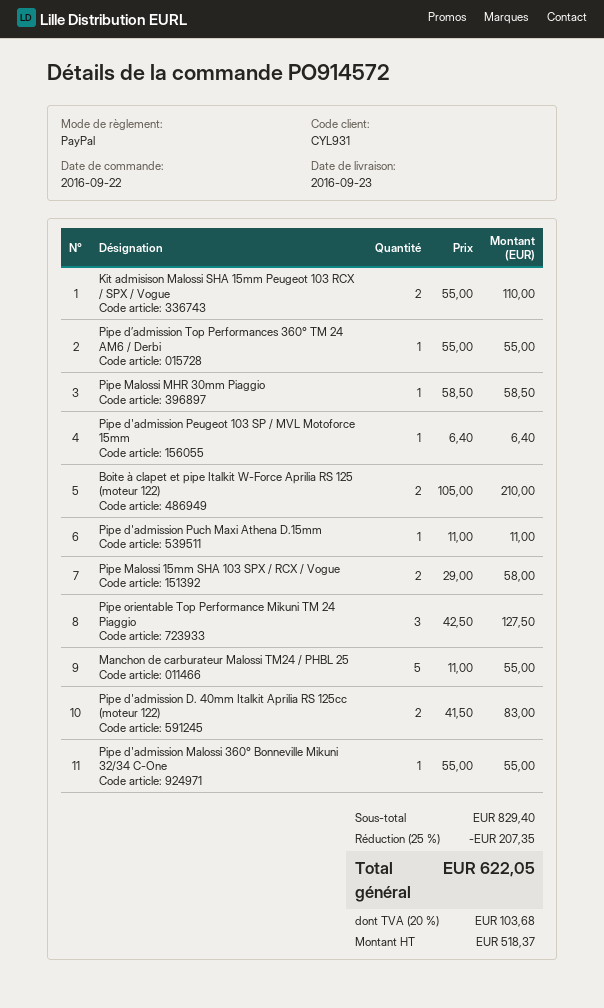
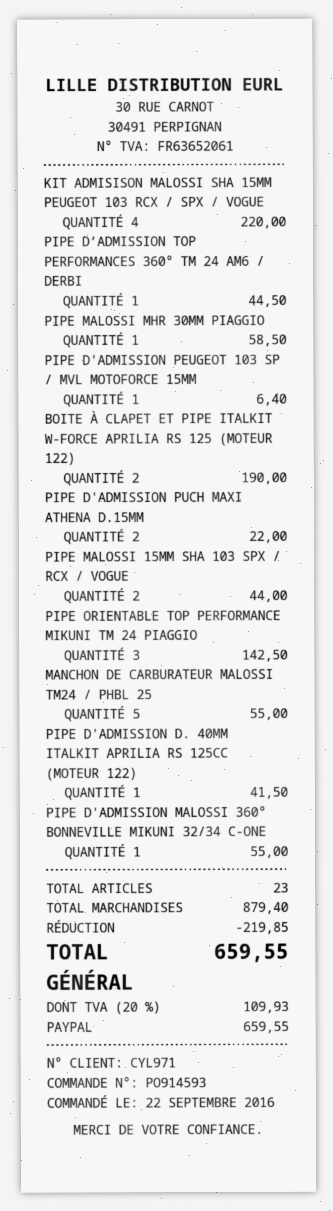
order number: PO914572 -> PO914593
customer number: CYL931 -> CYL971
Kit admisison Malossi SHA 15mm Peugeot 103 RCX / SPX / Vogue: 2 for 110.00 -> 4 for 220.00
Pipe d’admission Top Performances 360° TM 24 AM6 / Derbi: 1 for 55.00 -> 1 for 44.50
Boite à clapet et pipe Italkit W-Force Aprilia RS 125 (moteur 122): 2 for 210.00 -> 2 for 190.00
Pipe d'admission Puch Maxi Athena D.15mm: 1 for 11.00 -> 2 for 22.00
Pipe Malossi 15mm SHA 103 SPX / RCX / Vogue: 2 for 58.00 -> 2 for 44.00
Pipe orientable Top Performance Mikuni TM 24 Piaggio: 3 for 127.50 -> 3 for 142.50
Pipe d'admission D. 40mm Italkit Aprilia RS 125cc (moteur 122): 2 for 83.00 -> 1 for 41.50
subtotal: 829.40 -> 879.40
discount: 207.35 -> 219.85
tax: 20% = 103.68 -> 20% = 109.93
total: 622.05 -> 659.55

